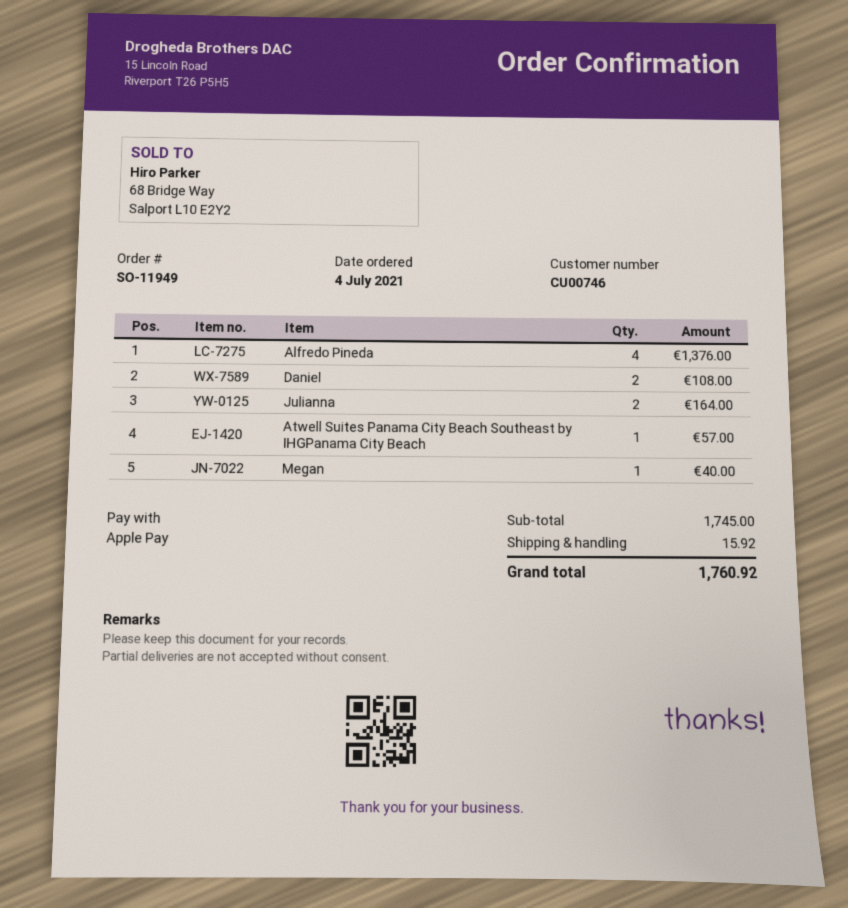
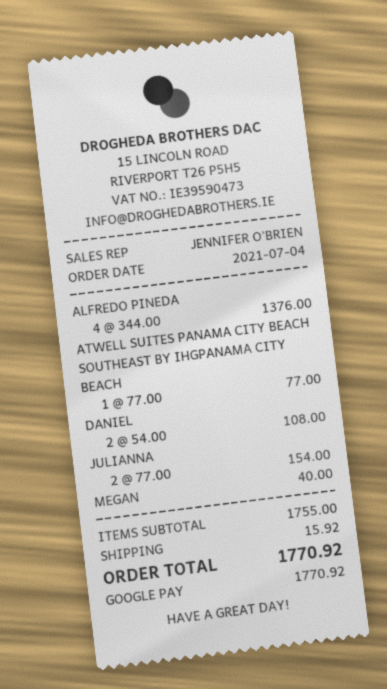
payment method: Apple Pay -> Google Pay
Julianna: 2 for 164.00 -> 2 for 154.00
Atwell Suites Panama City Beach Southeast by IHGPanama City Beach: 1 for 57.00 -> 1 for 77.00
subtotal: 1745.00 -> 1755.00
total: 1760.92 -> 1770.92

